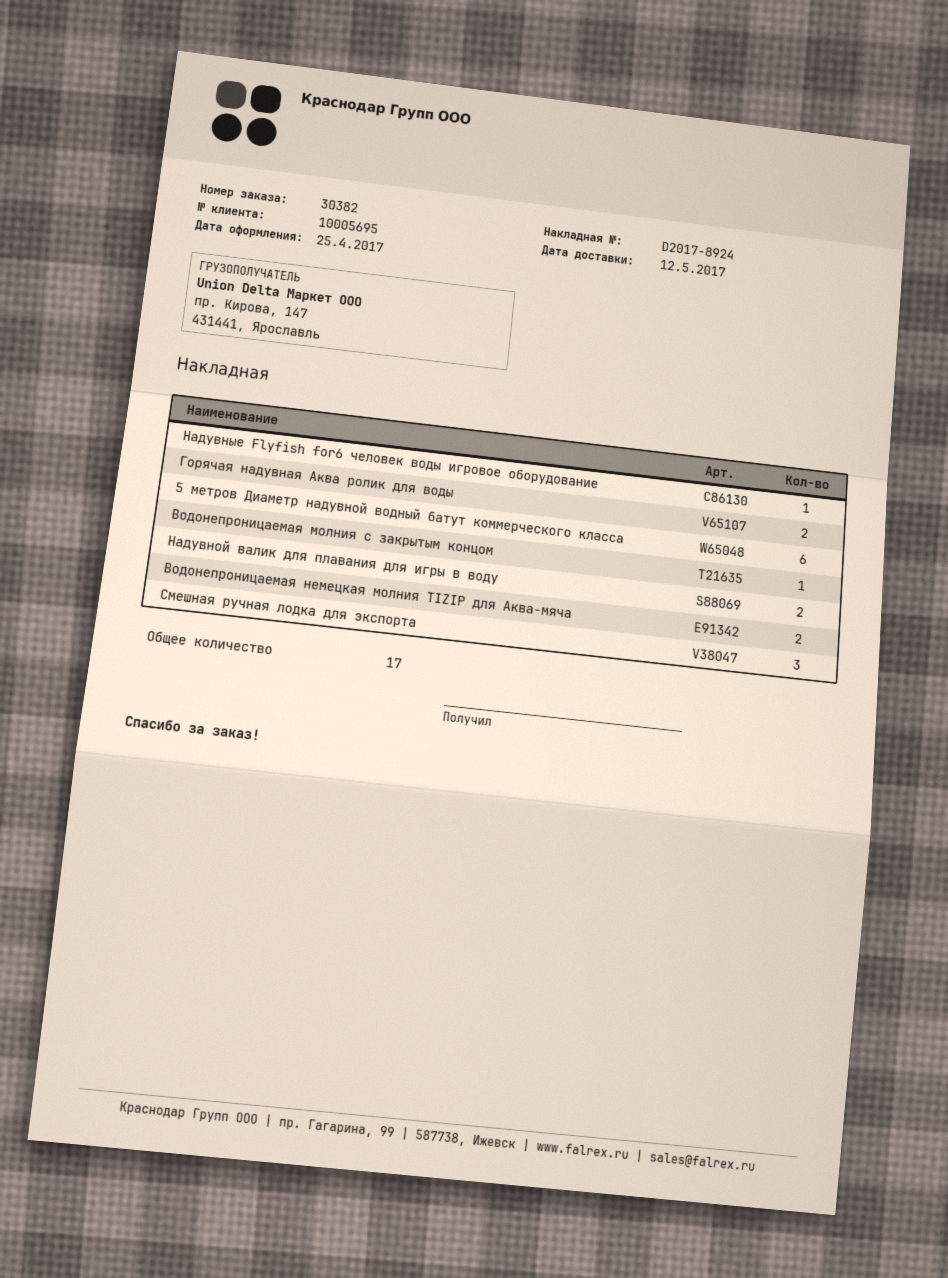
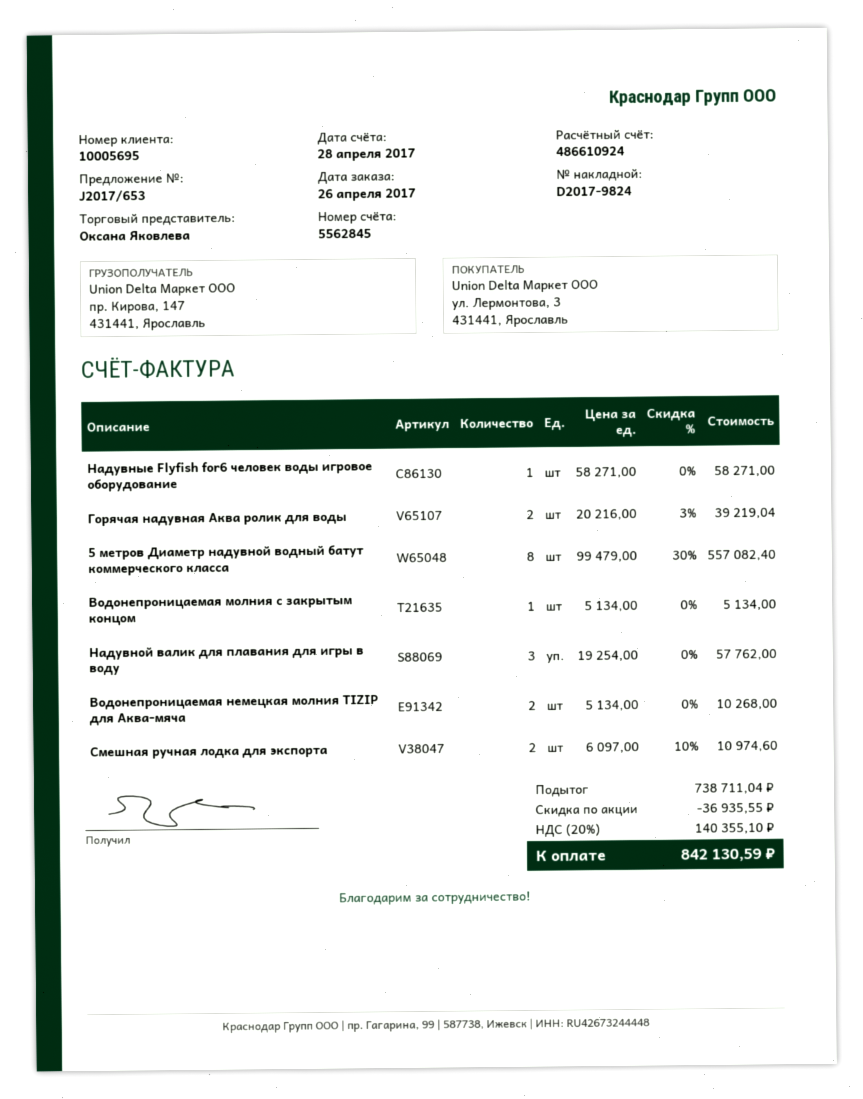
order date: 2017-04-25 -> 2017-04-26
delivery note number: D2017-8924 -> D2017-9824
5 метров Диаметр надувной водный батут коммерческого класса: 6 -> 8
Надувной валик для плавания для игры в воду: 2 -> 3
Смешная ручная лодка для экспорта: 3 -> 2

